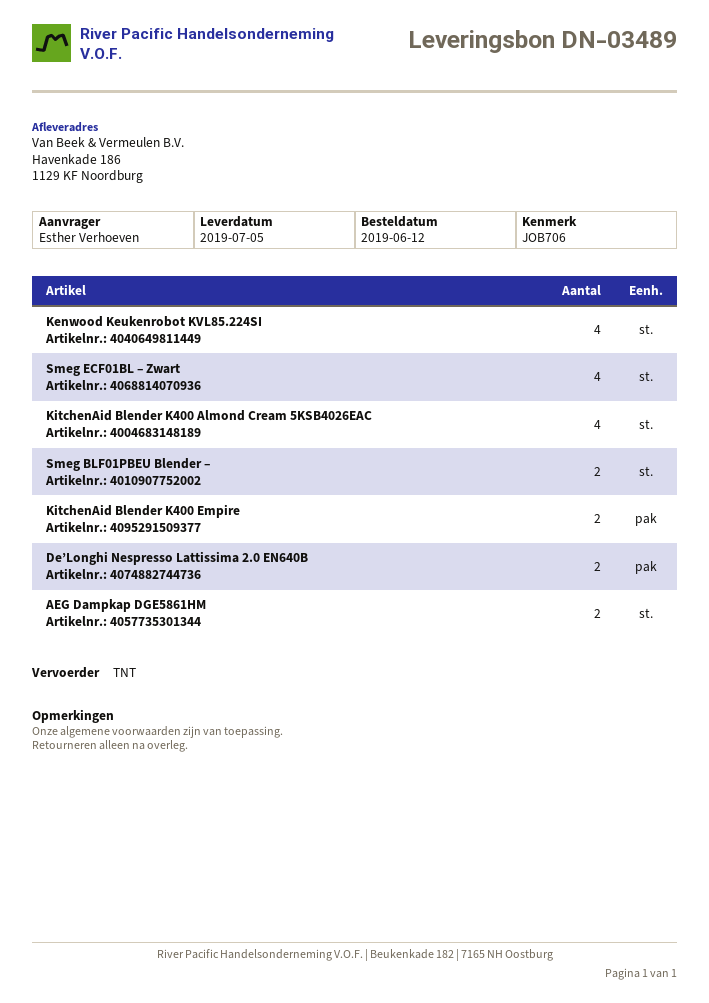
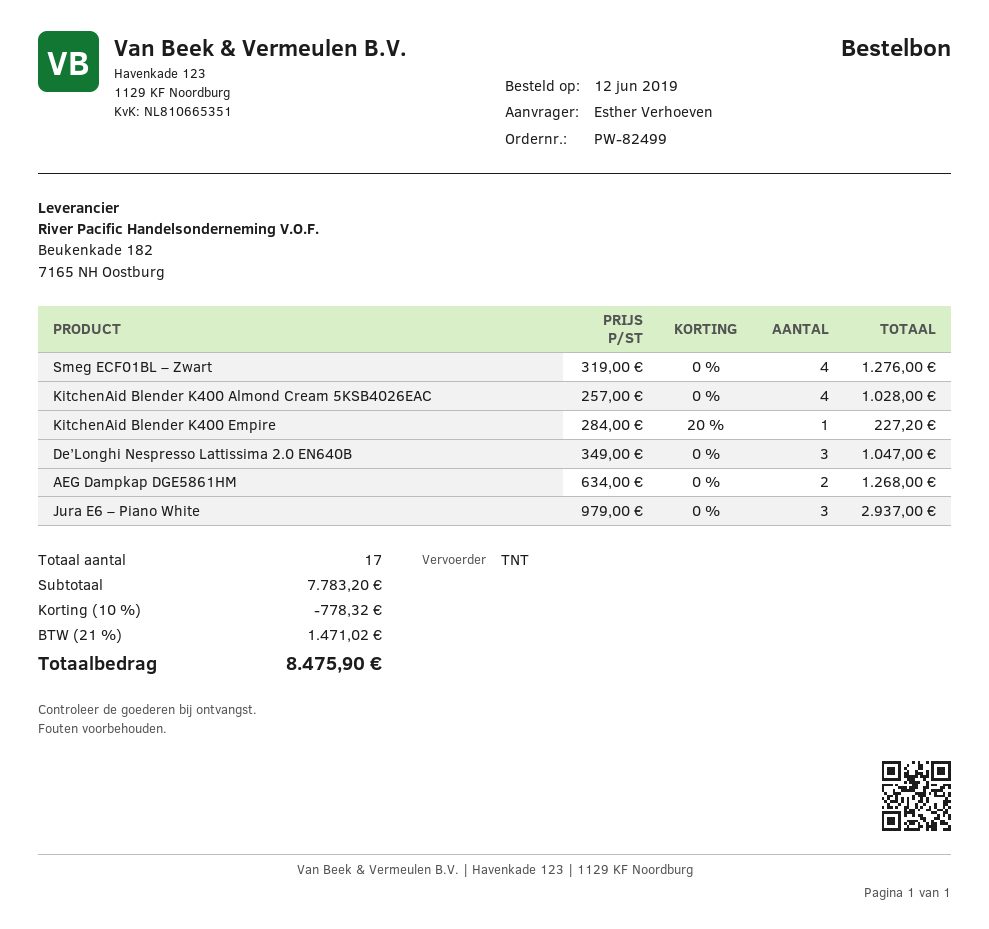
Kenwood Keukenrobot KVL85.224SI: 4 -> none
Smeg BLF01PBEU Blender –: 2 -> none
KitchenAid Blender K400 Empire: 2 -> 1
De’Longhi Nespresso Lattissima 2.0 EN640B: 2 -> 3
Jura E6 – Piano White: none -> 3

